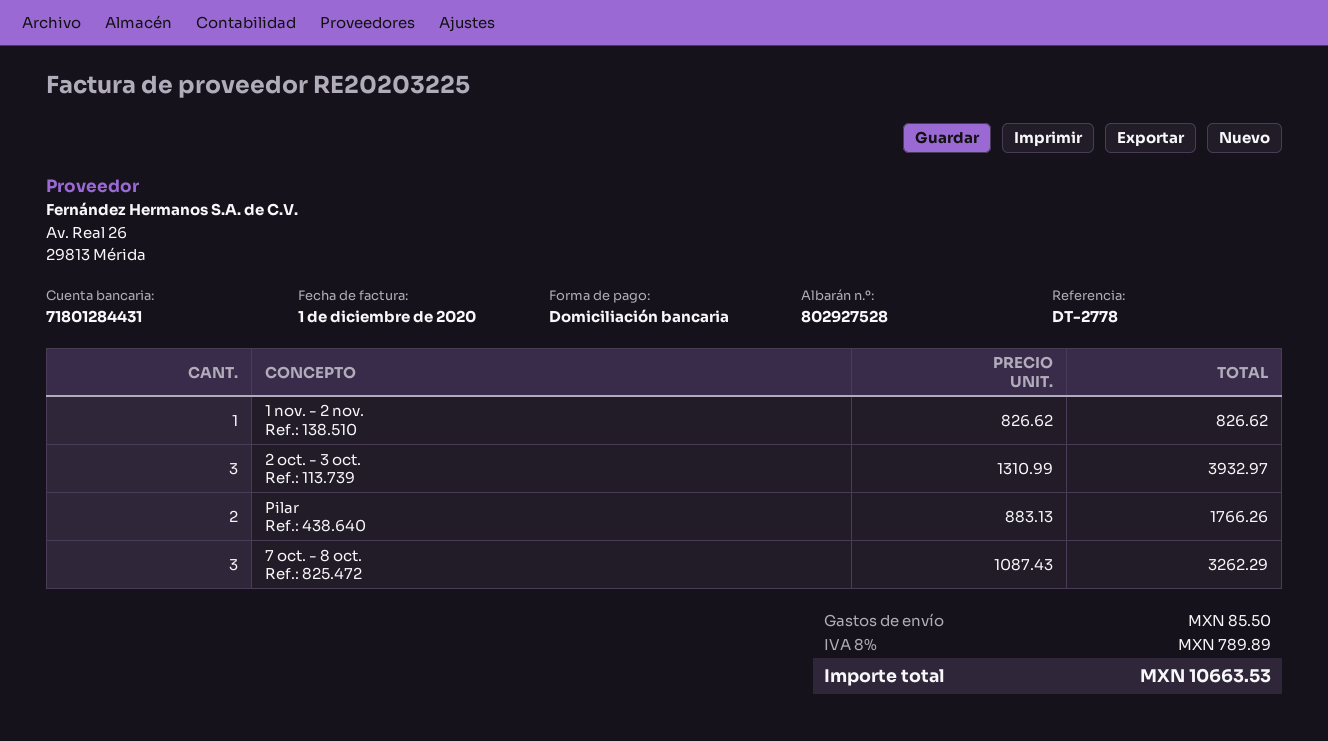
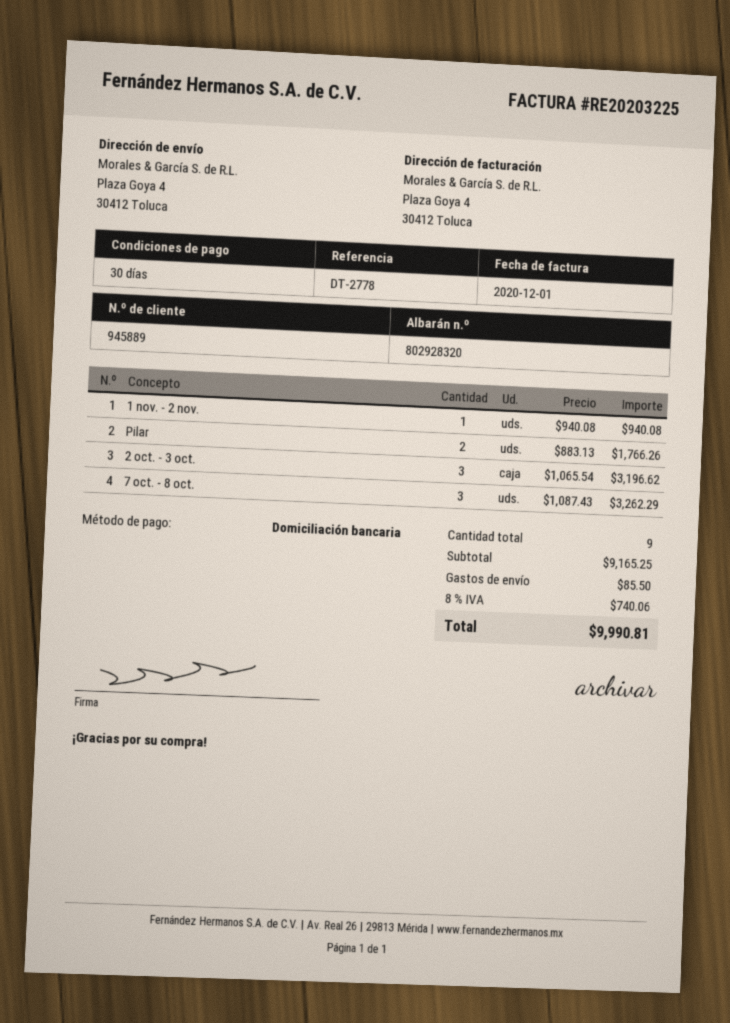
delivery note number: 802927528 -> 802928320
1 nov. - 2 nov.: 1 x 826.62 = 826.62 -> 1 x 940.08 = 940.08
2 oct. - 3 oct.: 3 x 1310.99 = 3932.97 -> 3 x 1065.54 = 3196.62
tax: 8% = 789.89 -> 8% = 740.06
total: 10663.53 -> 9990.81

